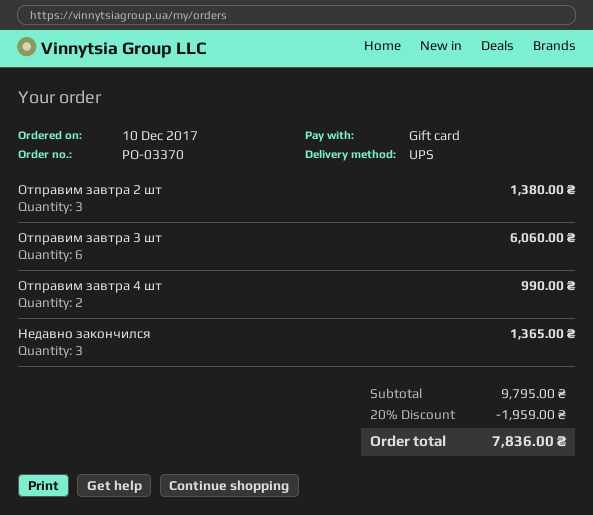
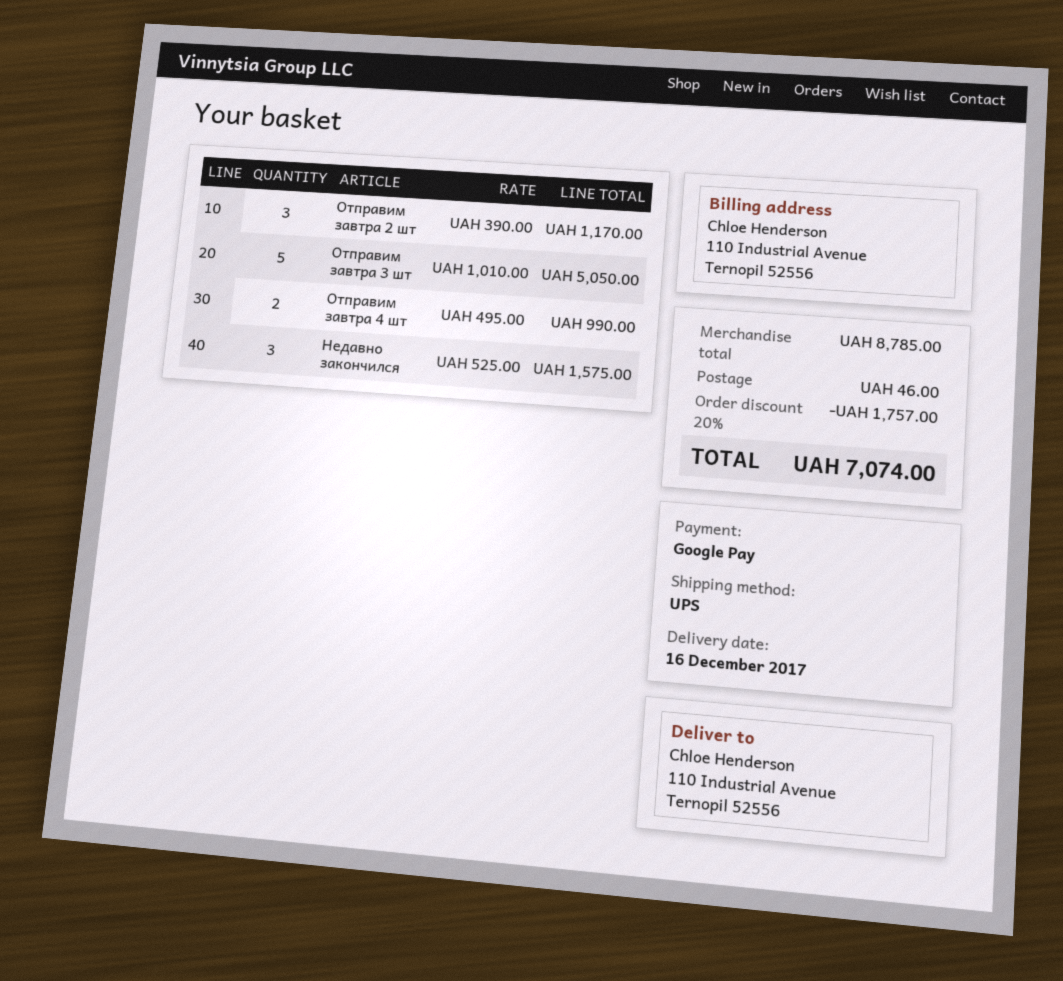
payment method: gift card -> Google Pay
Отправим завтра 2 шт: 3 for 1380.00 -> 3 for 1170.00
Отправим завтра 3 шт: 6 for 6060.00 -> 5 for 5050.00
Недавно закончился: 3 for 1365.00 -> 3 for 1575.00
subtotal: 9795.00 -> 8785.00
discount: 20% = 1959.00 -> 20% = 1757.00
shipping: none -> 46.00
total: 7836.00 -> 7074.00

